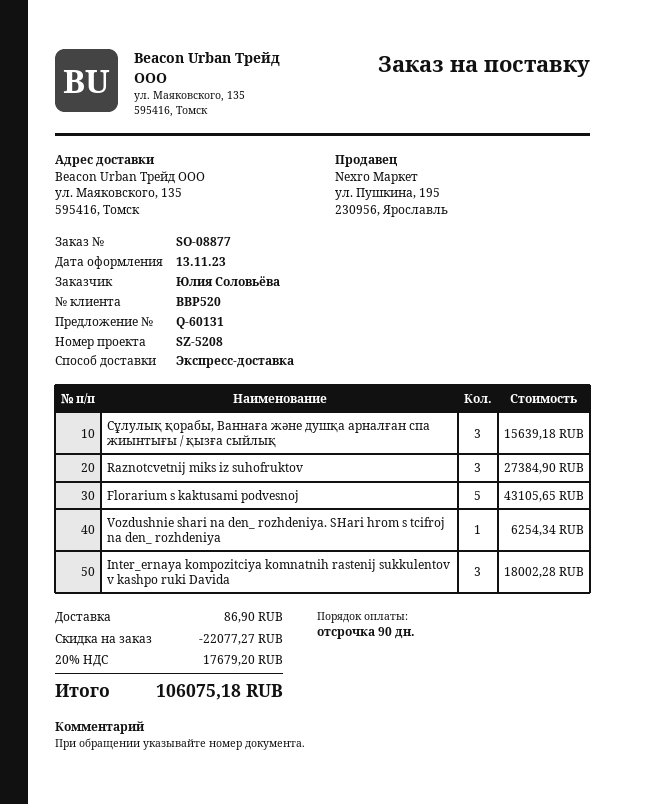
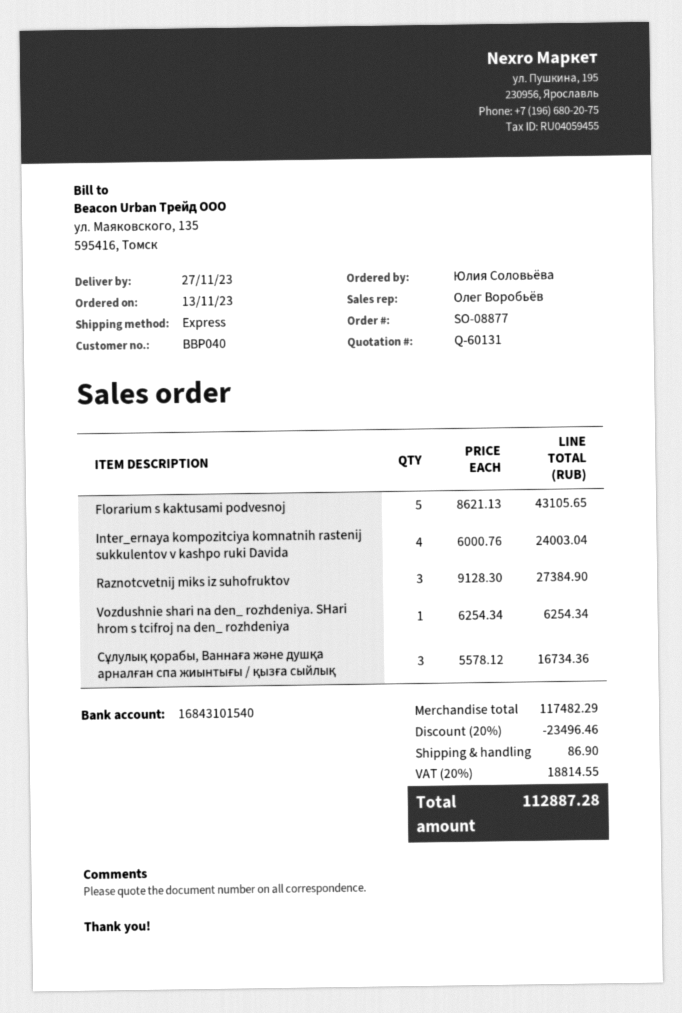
customer number: BBP520 -> BBP040
Сұлулық қорабы, Ваннаға және душқа арналған спа жиынтығы / қызға сыйлық: 3 for 15639.18 -> 3 for 16734.36
Inter_ernaya kompozitciya komnatnih rastenij sukkulentov v kashpo ruki Davida: 3 for 18002.28 -> 4 for 24003.04
discount: 22077.27 -> 23496.46
tax: 20% = 17679.20 -> 20% = 18814.55
total: 106075.18 -> 112887.28

